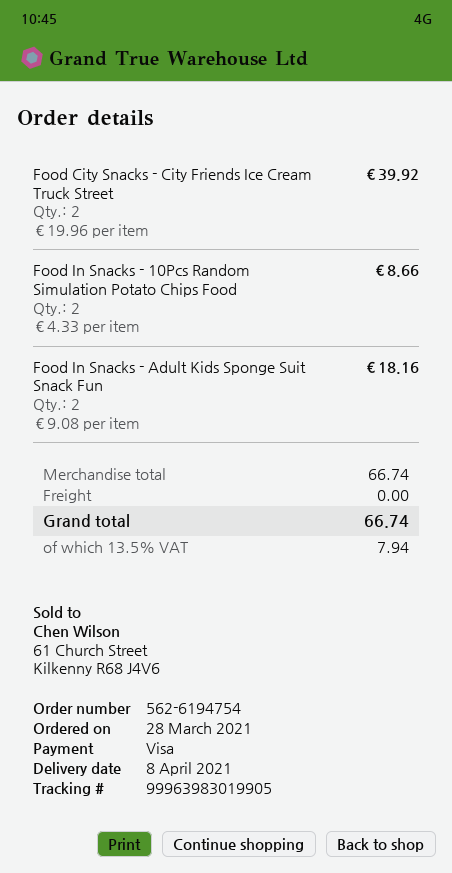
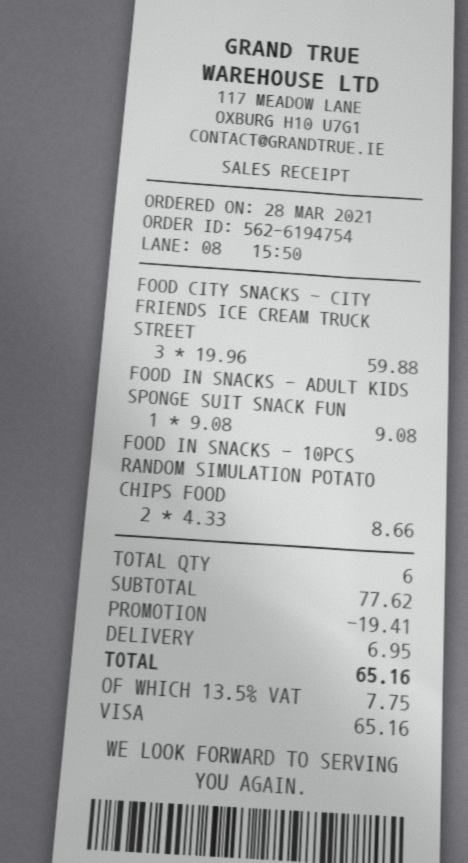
Food City Snacks - City Friends Ice Cream Truck Street: 2 x 19.96 = 39.92 -> 3 x 19.96 = 59.88
Food In Snacks - Adult Kids Sponge Suit Snack Fun: 2 x 9.08 = 18.16 -> 1 x 9.08 = 9.08
subtotal: 66.74 -> 77.62
discount: none -> 19.41
shipping: 0.00 -> 6.95
tax: 13.5% = 7.94 -> 13.5% = 7.75
total: 66.74 -> 65.16

